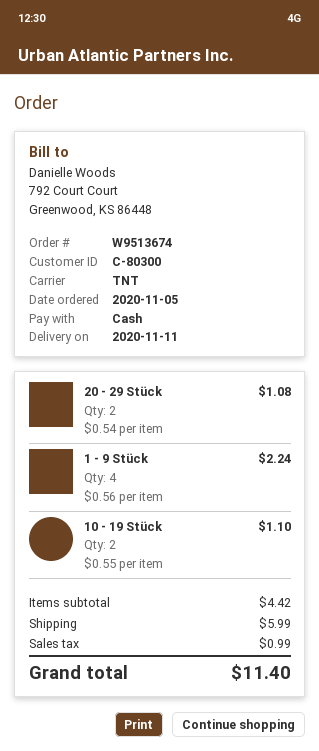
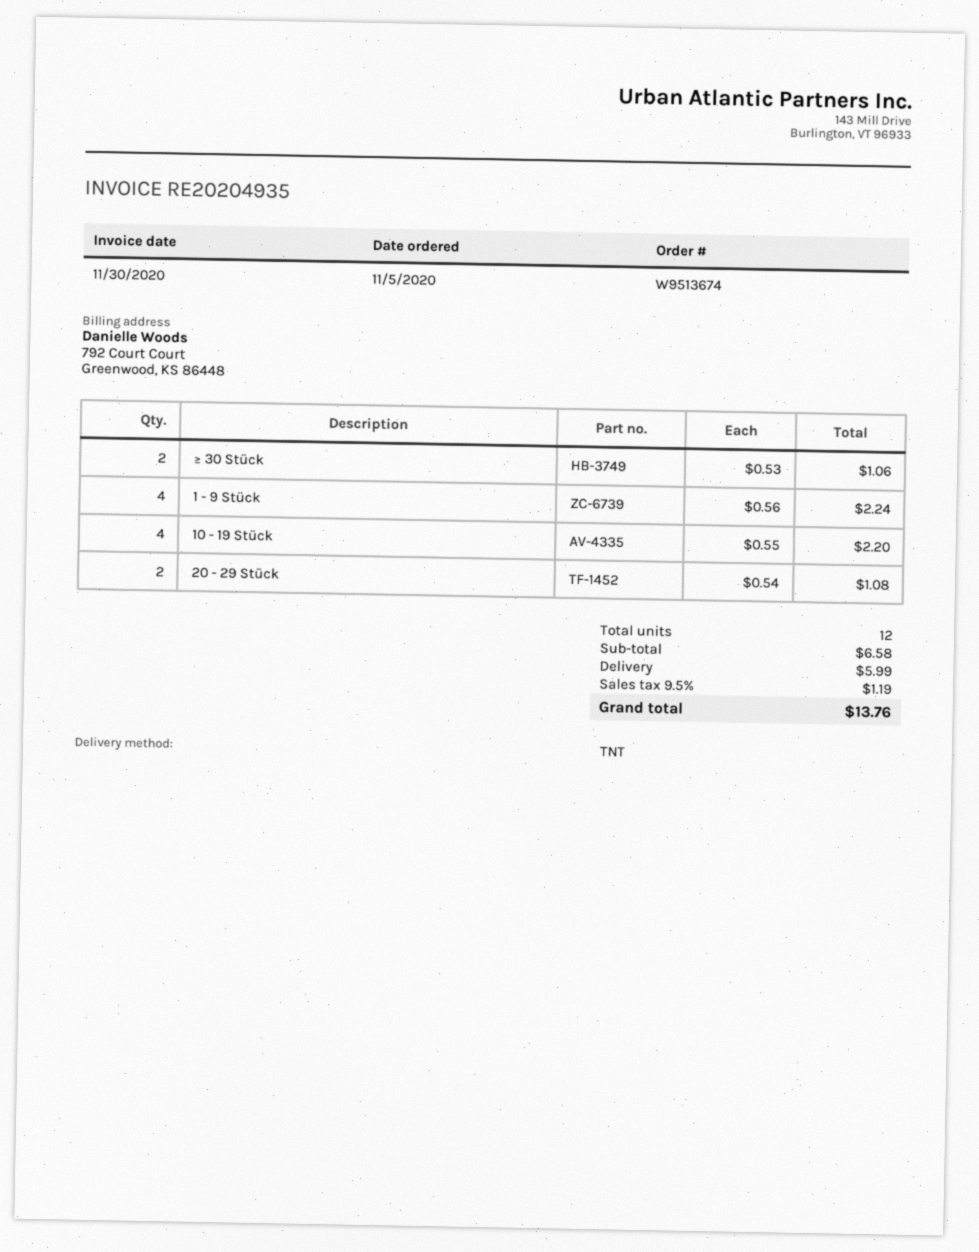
10 - 19 Stück: 2 x 0.55 = 1.10 -> 4 x 0.55 = 2.20
≥ 30 Stück: none -> 2 x 0.53 = 1.06
subtotal: 4.42 -> 6.58
tax: 0.99 -> 1.19
total: 11.40 -> 13.76

